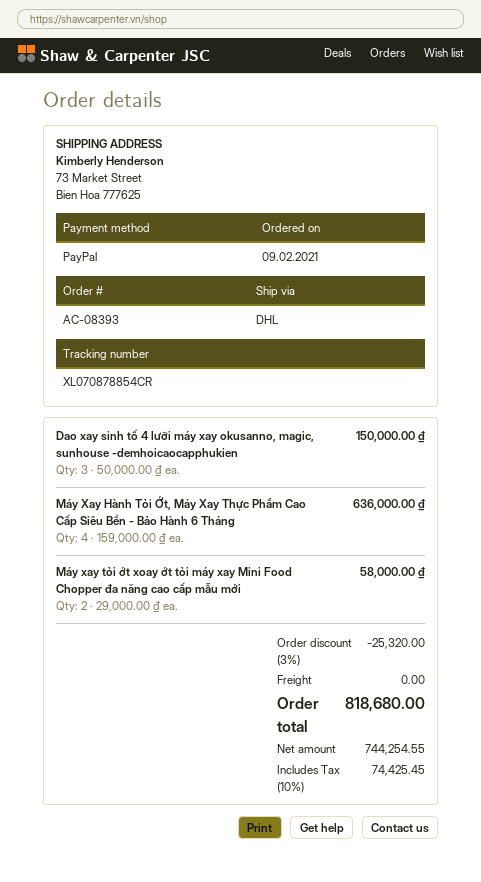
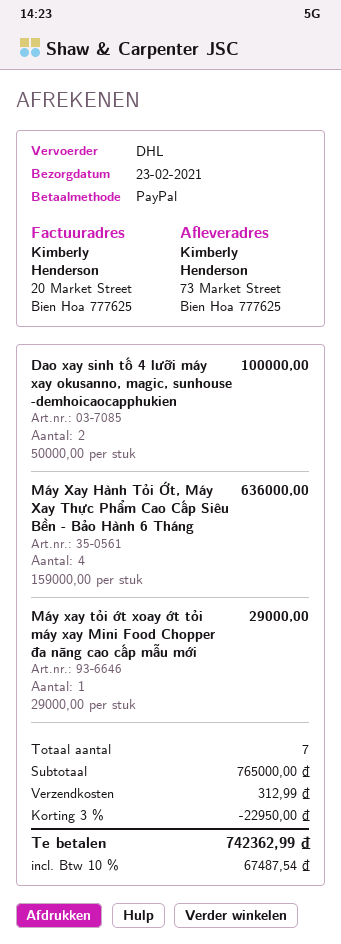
Dao xay sinh tố 4 lưỡi máy xay okusanno, magic, sunhouse -demhoicaocapphukien: 3 x 50000.00 = 150000.00 -> 2 x 50000.00 = 100000.00
Máy xay tỏi ớt xoay ớt tỏi máy xay Mini Food Chopper đa năng cao cấp mẫu mới: 2 x 29000.00 = 58000.00 -> 1 x 29000.00 = 29000.00
discount: 3% = 25320.00 -> 3% = 22950.00
shipping: 0.00 -> 312.99
tax: 10% = 74425.45 -> 10% = 67487.54
total: 818680.00 -> 742362.99

